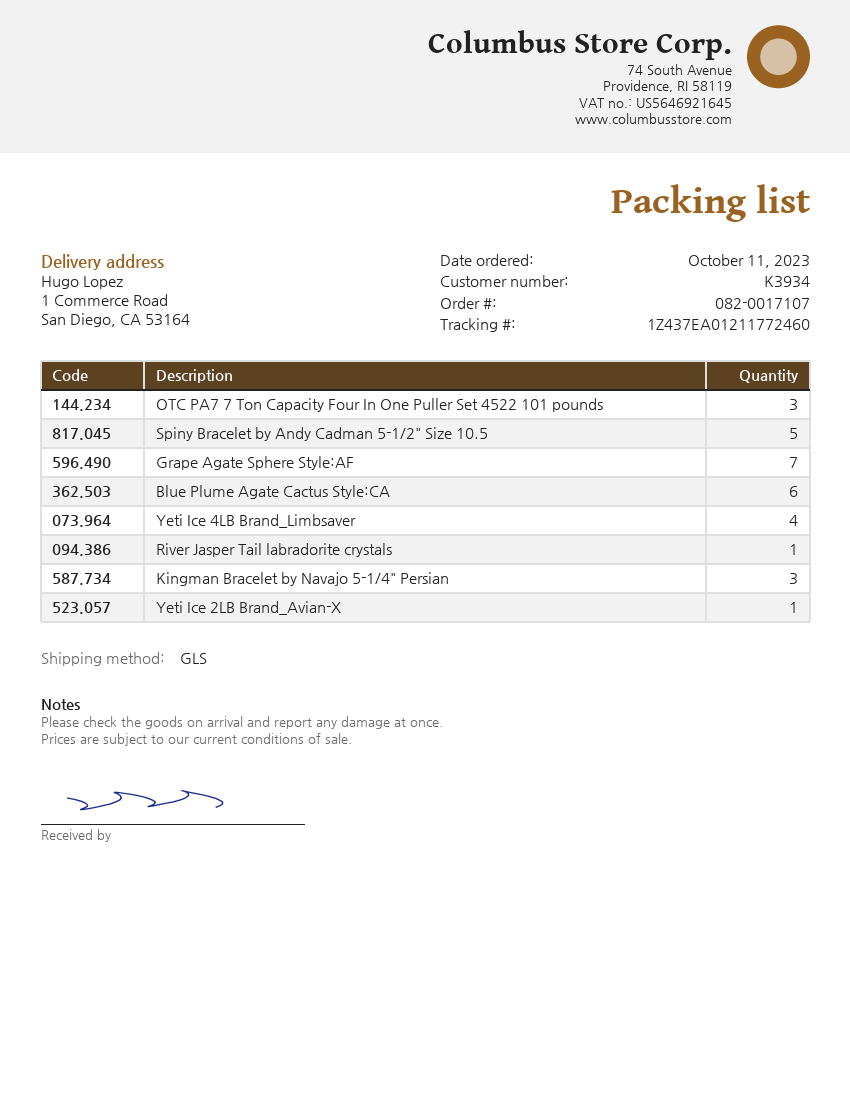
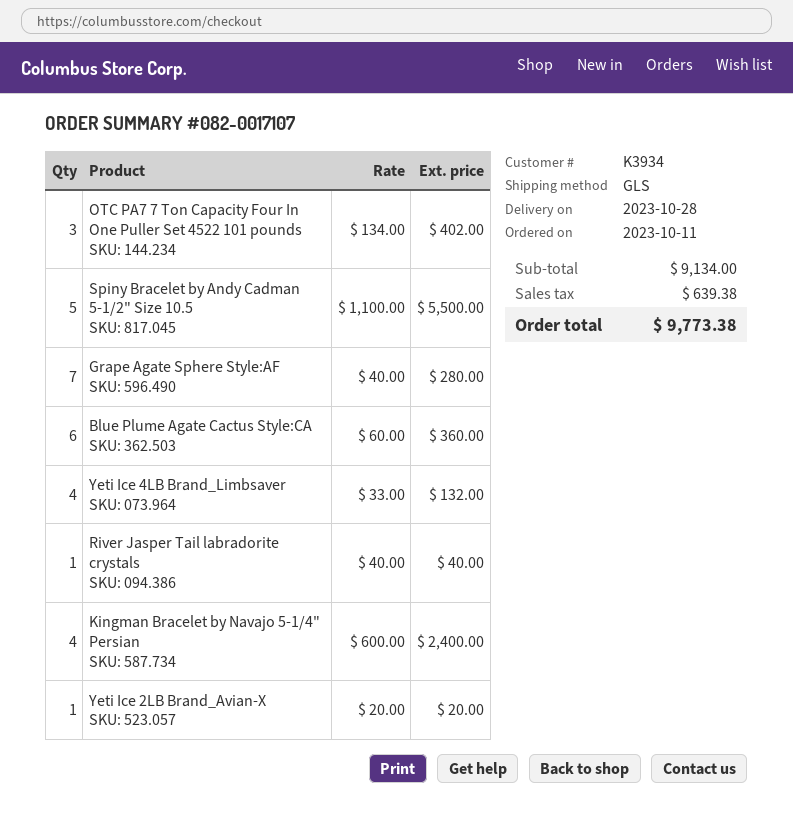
Kingman Bracelet by Navajo 5-1/4" Persian: 3 -> 4

